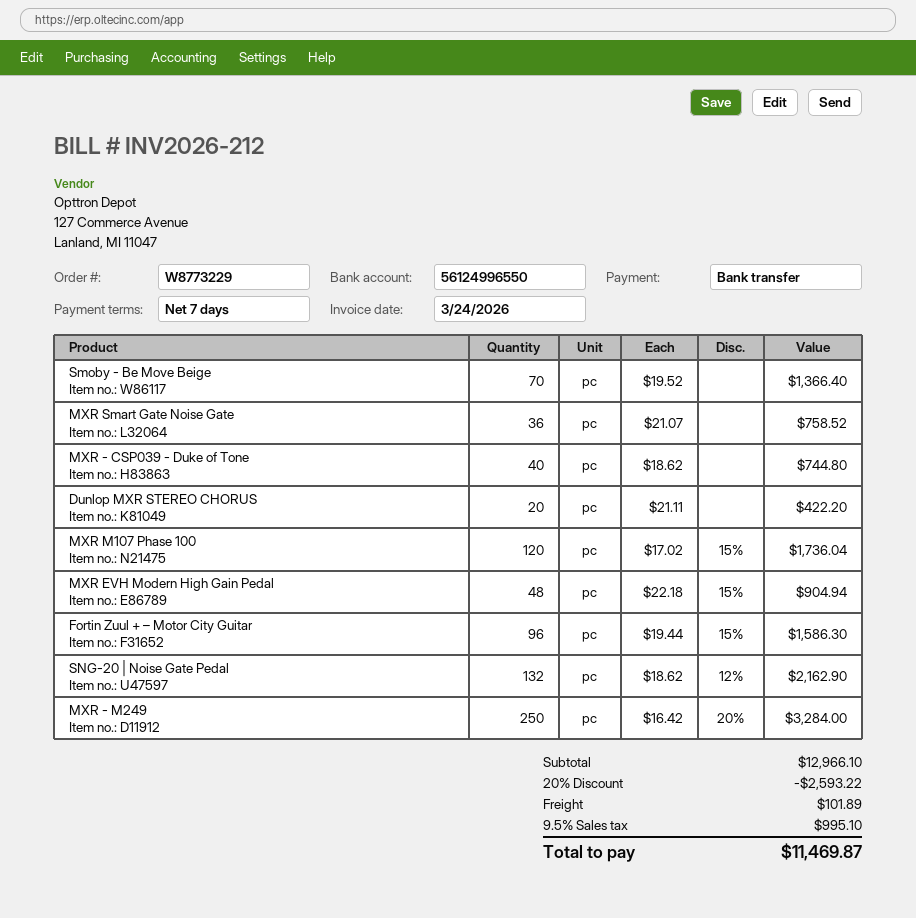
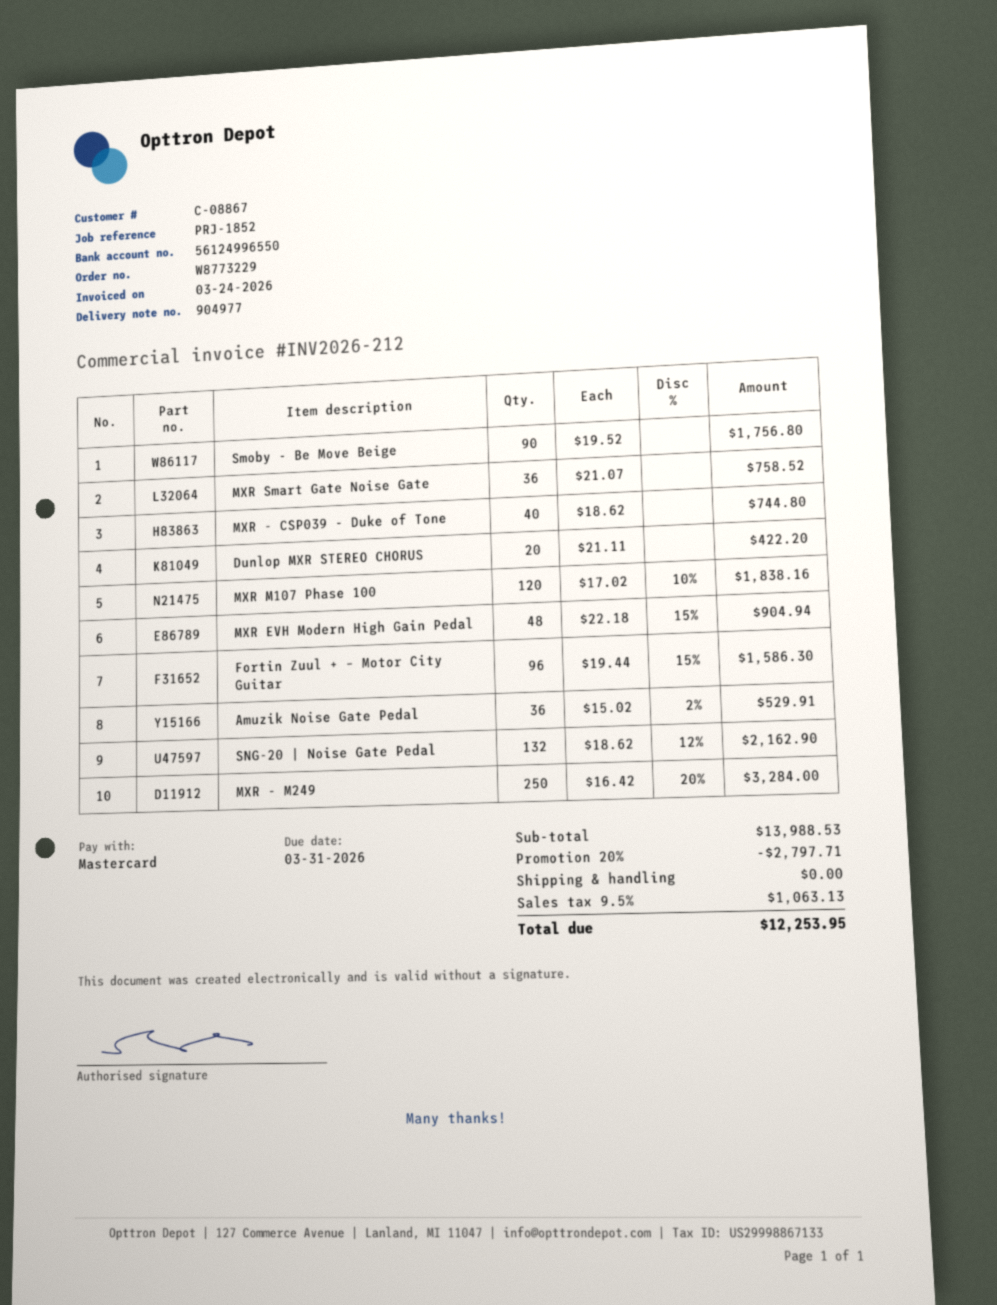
payment method: bank transfer -> Mastercard
Smoby - Be Move Beige: 70 x 19.52 = 1366.40 -> 90 x 19.52 = 1756.80
MXR M107 Phase 100: 120 x 17.02 - 15% = 1736.04 -> 120 x 17.02 - 10% = 1838.16
Amuzik Noise Gate Pedal: none -> 36 x 15.02 - 2% = 529.91
subtotal: 12966.10 -> 13988.53
discount: 20% = 2593.22 -> 20% = 2797.71
shipping: 101.89 -> 0.00
tax: 9.5% = 995.10 -> 9.5% = 1063.13
total: 11469.87 -> 12253.95

